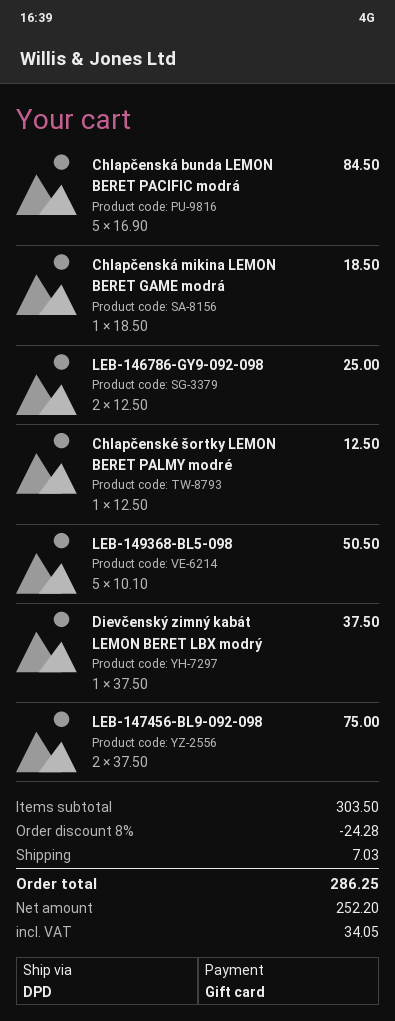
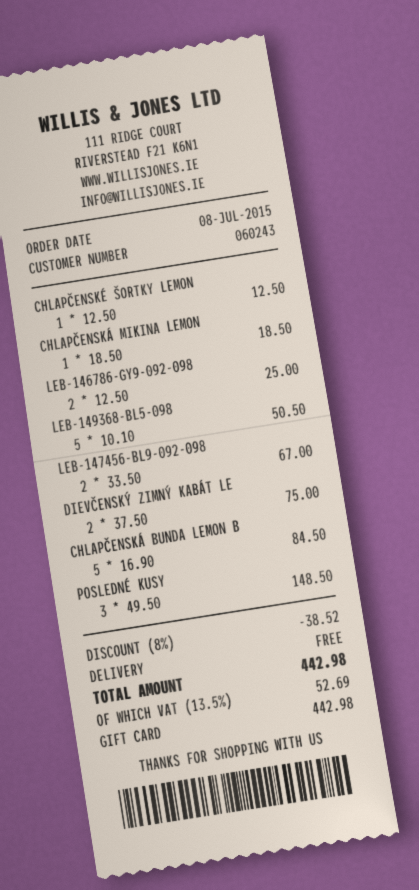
Dievčenský zimný kabát LEMON BERET LBX modrý: 1 x 37.50 = 37.50 -> 2 x 37.50 = 75.00
LEB-147456-BL9-092-098: 2 x 37.50 = 75.00 -> 2 x 33.50 = 67.00
POSLEDNÉ KUSY: none -> 3 x 49.50 = 148.50
discount: 8% = 24.28 -> 8% = 38.52
shipping: 7.03 -> 0.00
tax: 34.05 -> 52.69
total: 286.25 -> 442.98

